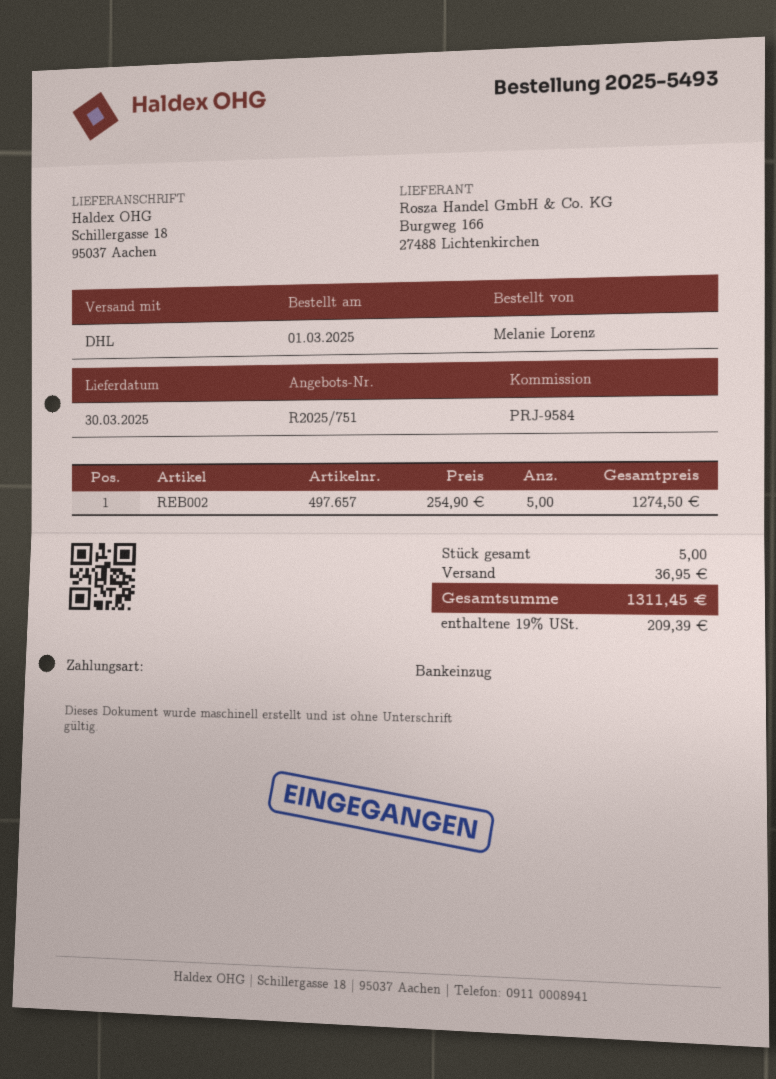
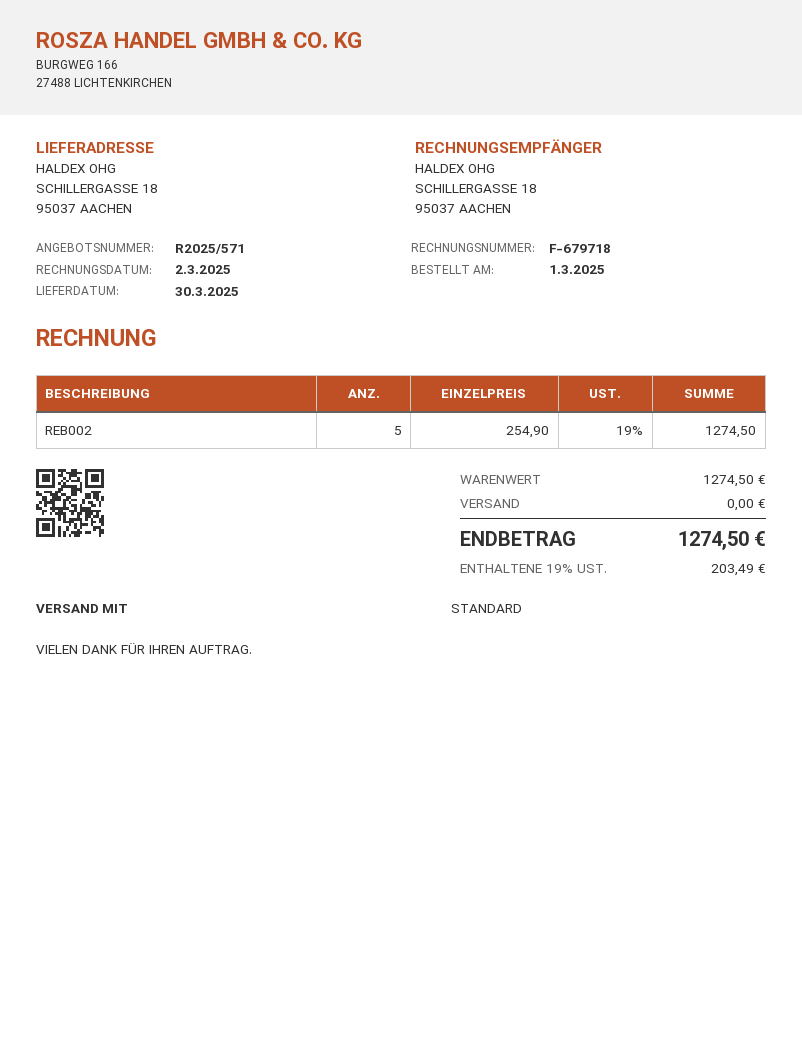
quote number: R2025/751 -> R2025/571
shipping method: DHL -> standard
shipping: 36.95 -> 0.00
tax: 19% = 209.39 -> 19% = 203.49
total: 1311.45 -> 1274.50

